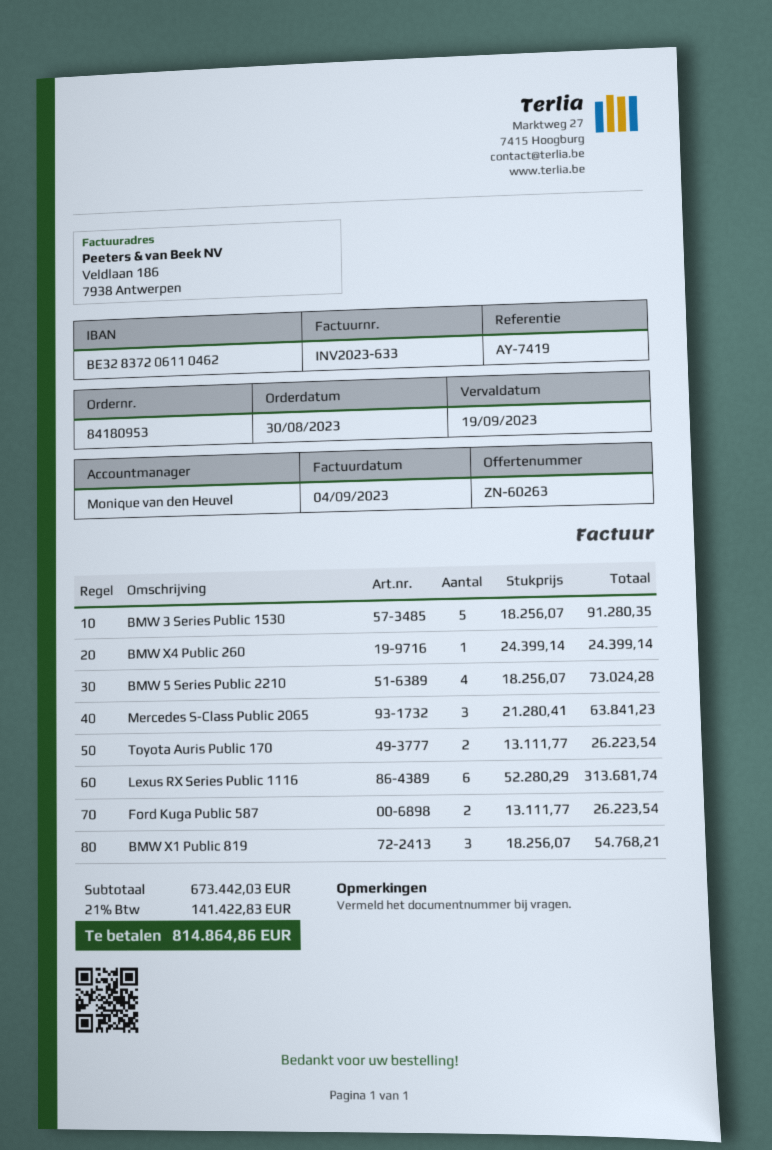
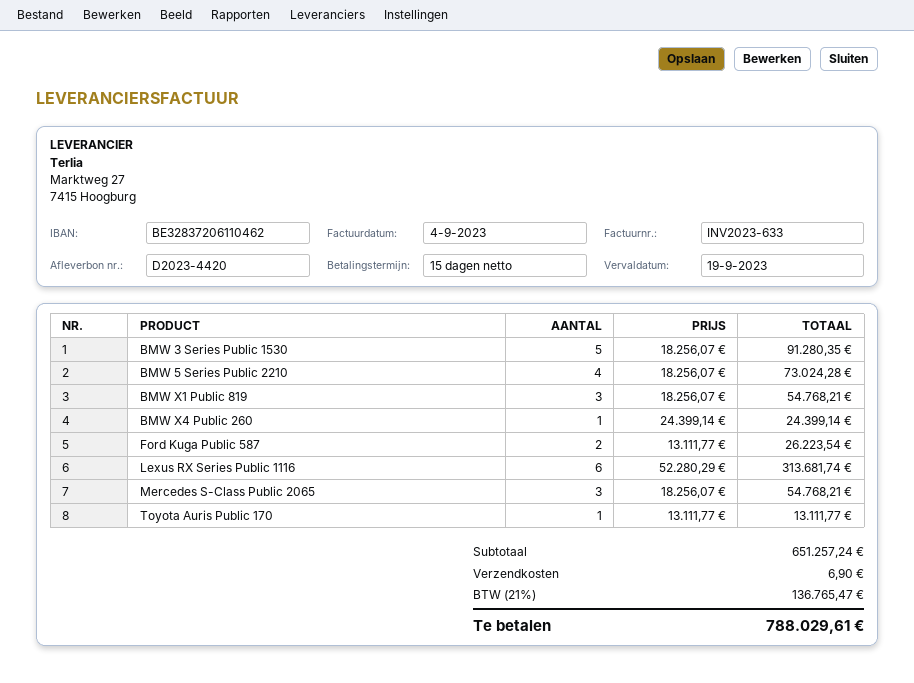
Mercedes S-Class Public 2065: 3 x 21280.41 = 63841.23 -> 3 x 18256.07 = 54768.21
Toyota Auris Public 170: 2 x 13111.77 = 26223.54 -> 1 x 13111.77 = 13111.77
subtotal: 673442.03 -> 651257.24
shipping: none -> 6.90
tax: 21% = 141422.83 -> 21% = 136765.47
total: 814864.86 -> 788029.61

